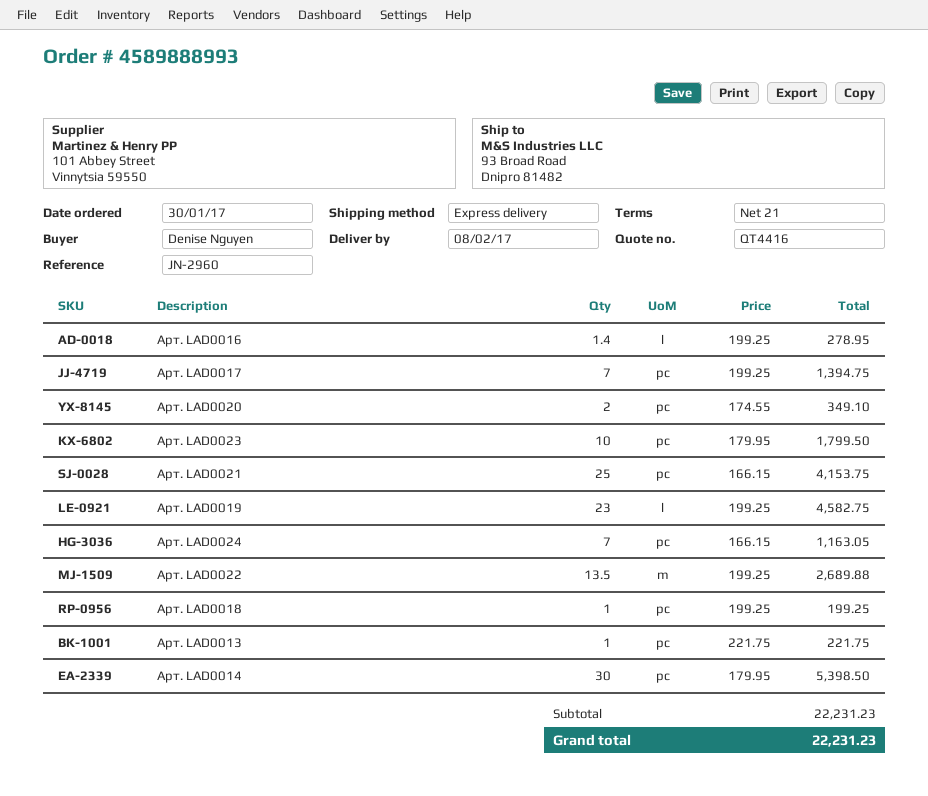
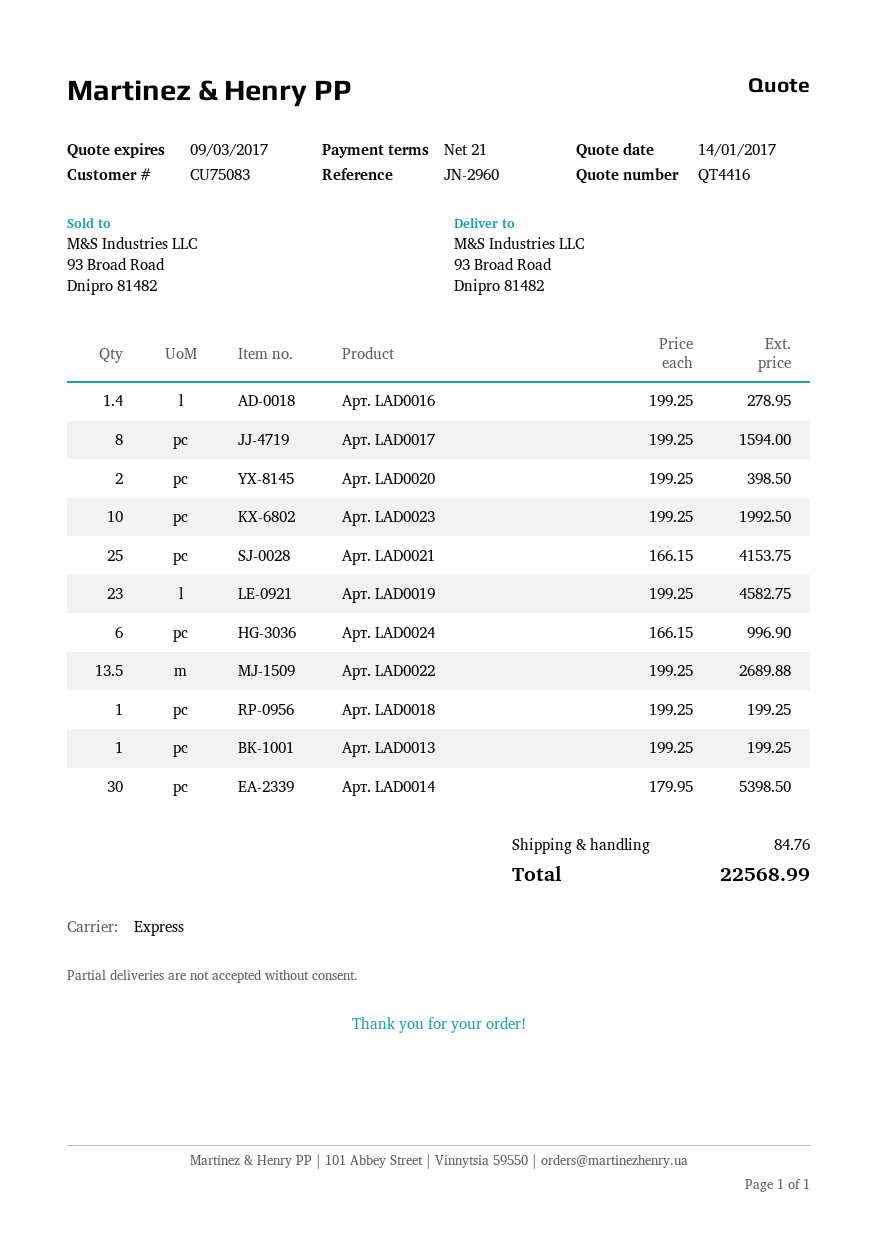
Арт. LAD0017: 7 x 199.25 = 1394.75 -> 8 x 199.25 = 1594.00
Арт. LAD0020: 2 x 174.55 = 349.10 -> 2 x 199.25 = 398.50
Арт. LAD0023: 10 x 179.95 = 1799.50 -> 10 x 199.25 = 1992.50
Арт. LAD0024: 7 x 166.15 = 1163.05 -> 6 x 166.15 = 996.90
Арт. LAD0013: 1 x 221.75 = 221.75 -> 1 x 199.25 = 199.25
shipping: none -> 84.76
total: 22231.23 -> 22568.99

